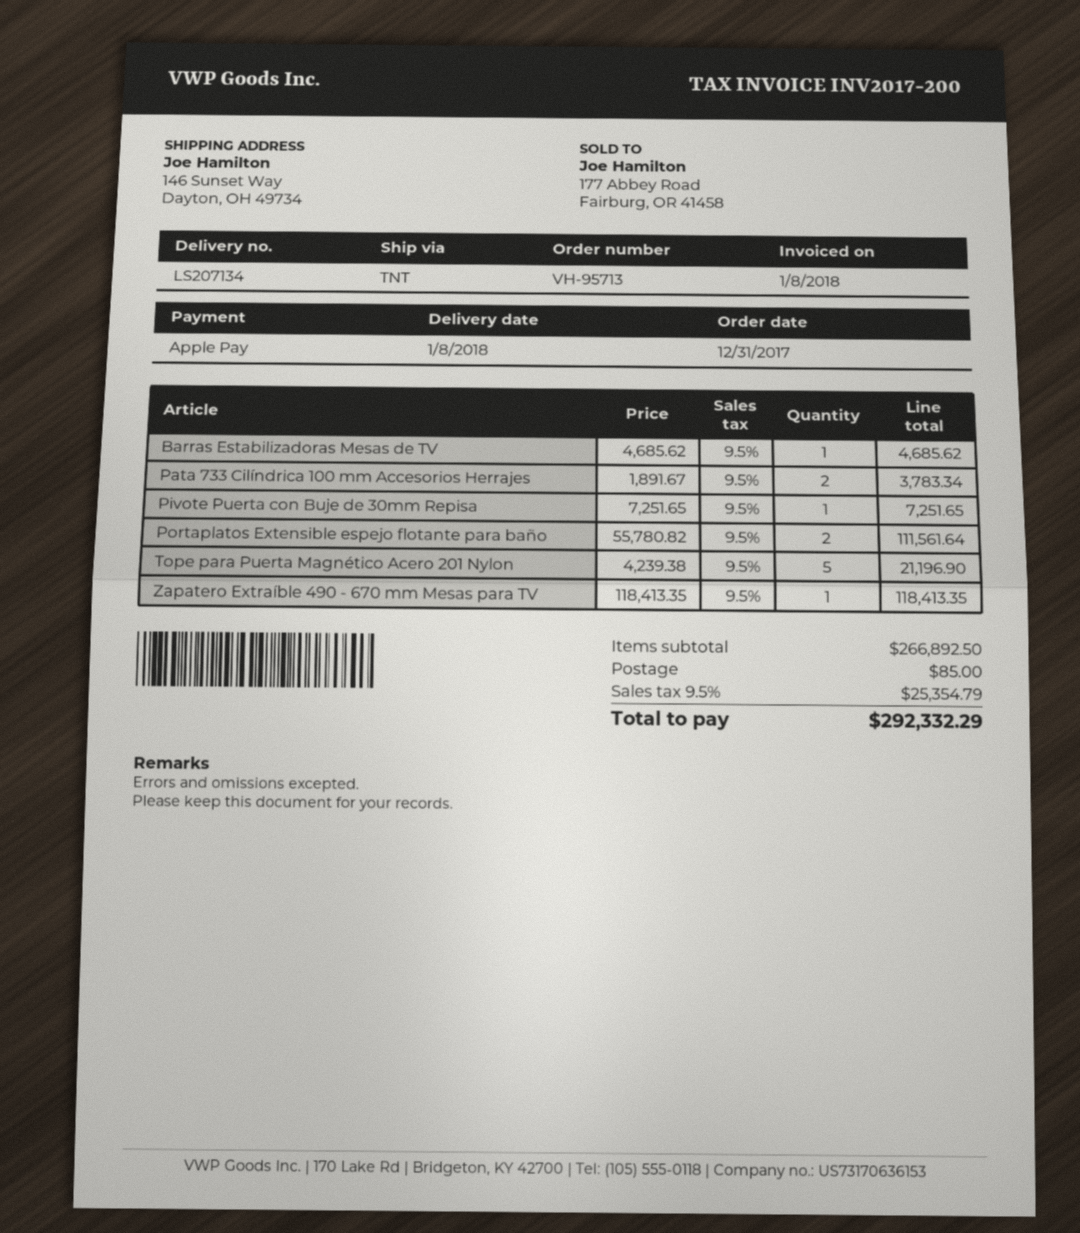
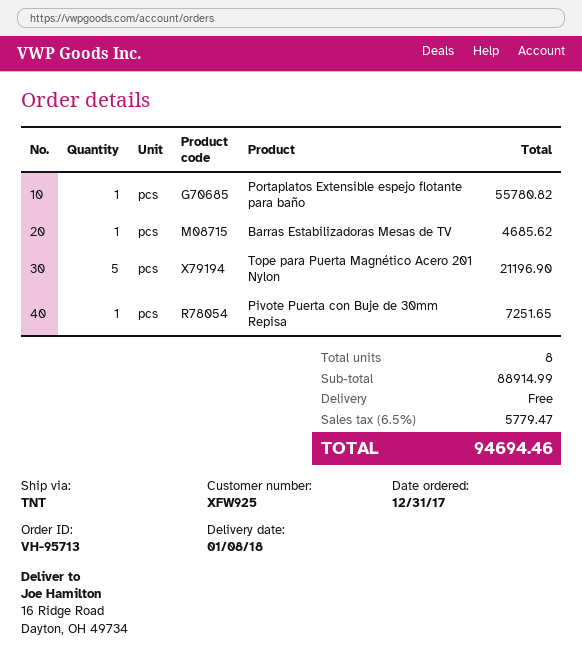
ship to: 146 Sunset Way, Dayton, OH 49734 -> 16 Ridge Road, Dayton, OH 49734
Pata 733 Cilíndrica 100 mm Accesorios Herrajes: 2 for 3783.34 -> none
Portaplatos Extensible espejo flotante para baño: 2 for 111561.64 -> 1 for 55780.82
Zapatero Extraíble 490 - 670 mm Mesas para TV: 1 for 118413.35 -> none
subtotal: 266892.50 -> 88914.99
shipping: 85.00 -> 0.00
tax: 9.5% = 25354.79 -> 6.5% = 5779.47
total: 292332.29 -> 94694.46

